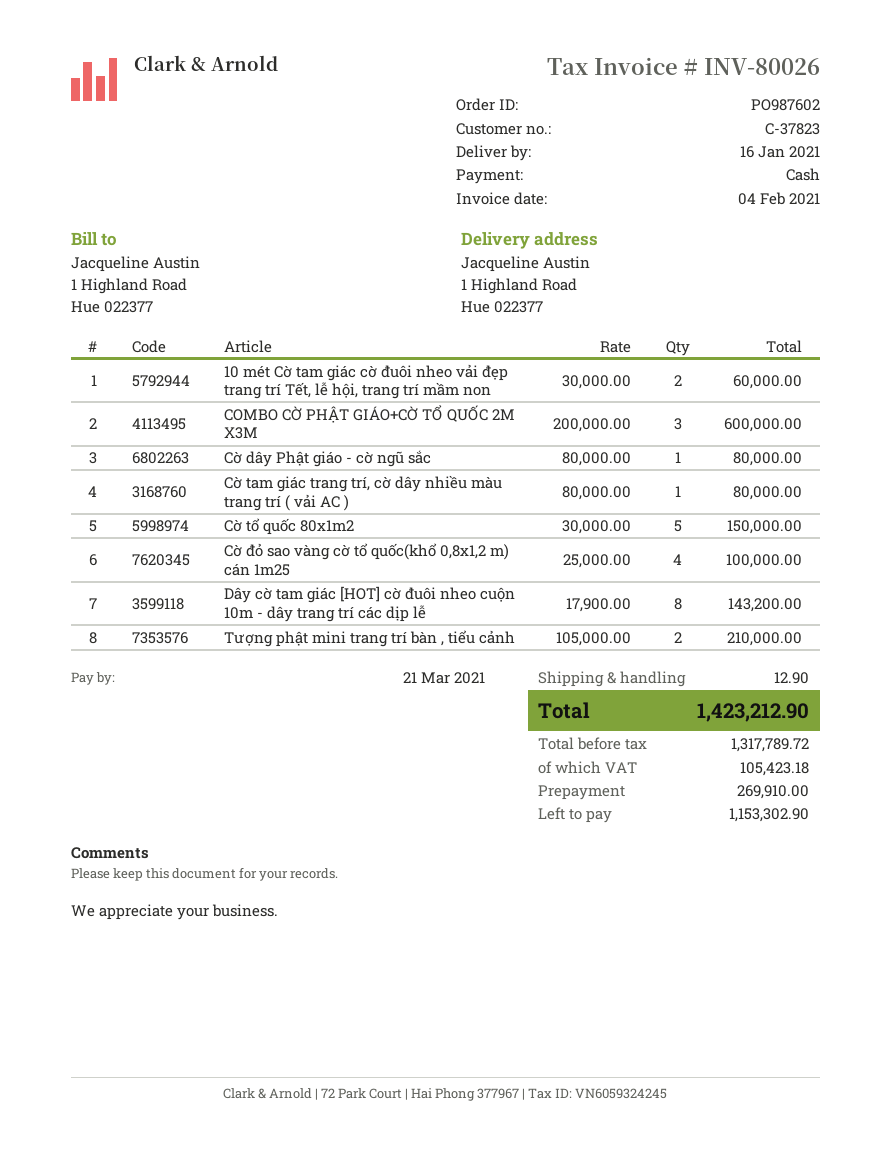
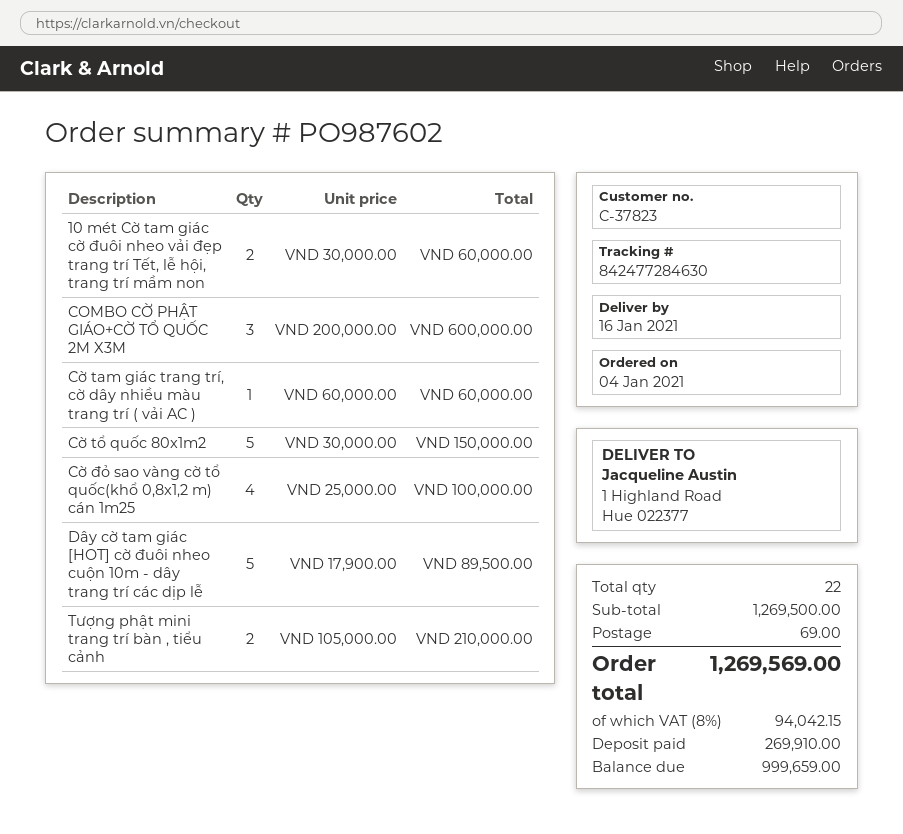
Cờ dây Phật giáo - cờ ngũ sắc: 1 x 80000.00 = 80000.00 -> none
Cờ tam giác trang trí, cờ dây nhiều màu trang trí ( vải AC ): 1 x 80000.00 = 80000.00 -> 1 x 60000.00 = 60000.00
Dây cờ tam giác [HOT] cờ đuôi nheo cuộn 10m - dây trang trí các dịp lễ: 8 x 17900.00 = 143200.00 -> 5 x 17900.00 = 89500.00
shipping: 12.90 -> 69.00
tax: 105423.18 -> 94042.15
total: 1423212.90 -> 1269569.00
balance: 1153302.90 -> 999659.00

